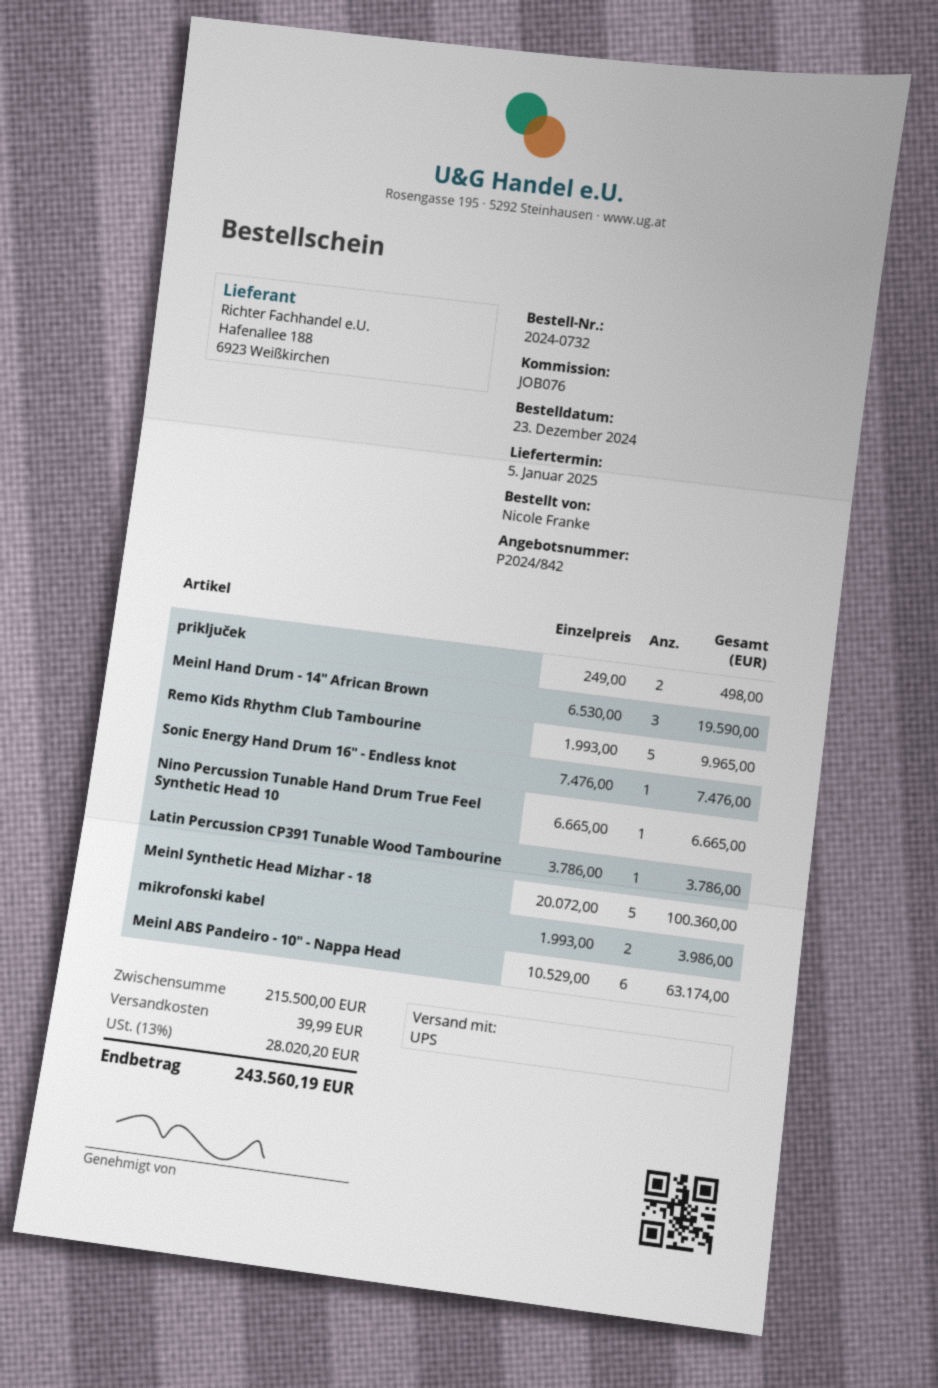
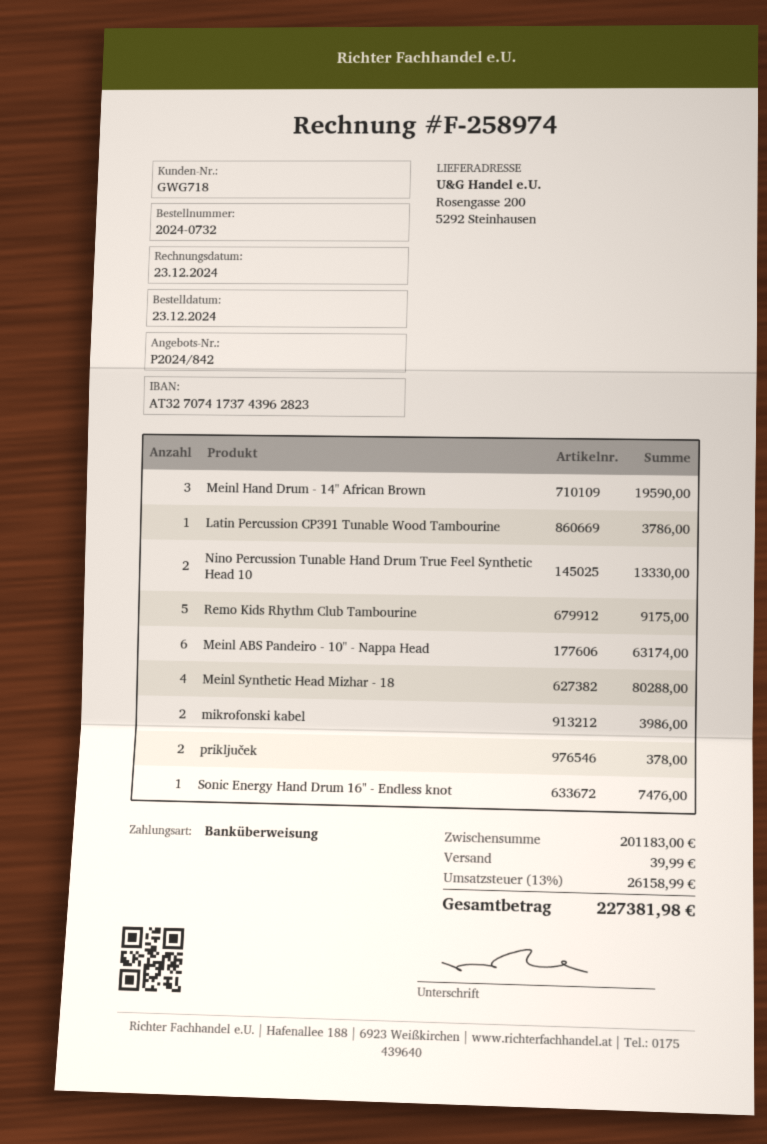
priključek: 2 for 498.00 -> 2 for 378.00
Remo Kids Rhythm Club Tambourine: 5 for 9965.00 -> 5 for 9175.00
Nino Percussion Tunable Hand Drum True Feel Synthetic Head 10: 1 for 6665.00 -> 2 for 13330.00
Meinl Synthetic Head Mizhar - 18: 5 for 100360.00 -> 4 for 80288.00
subtotal: 215500.00 -> 201183.00
tax: 13% = 28020.20 -> 13% = 26158.99
total: 243560.19 -> 227381.98

